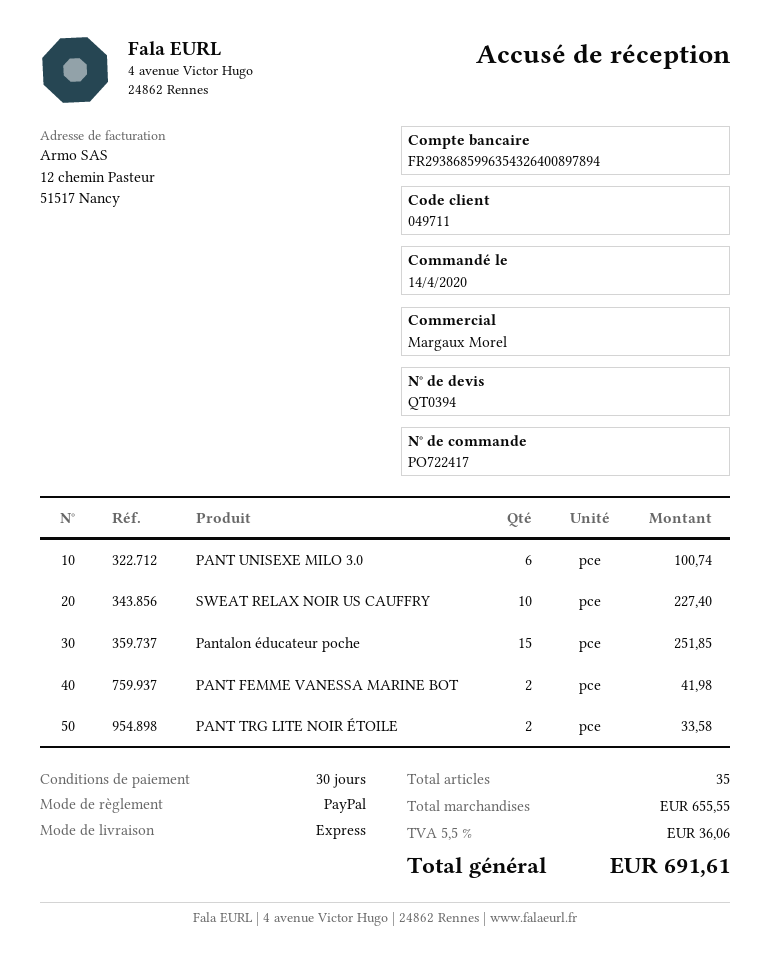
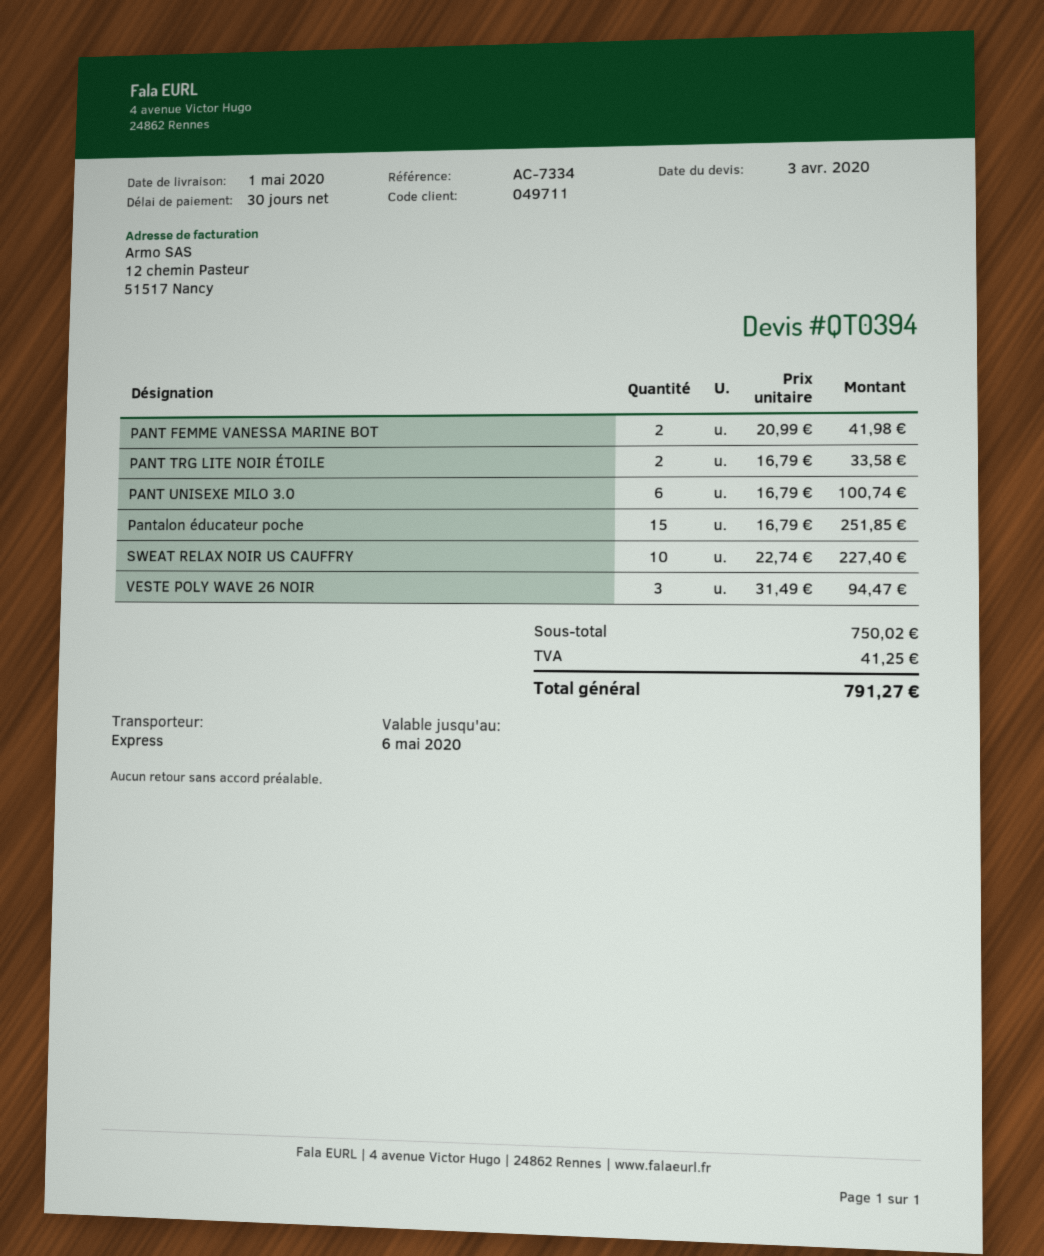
VESTE POLY WAVE 26 NOIR: none -> 3 for 94.47
subtotal: 655.55 -> 750.02
tax: 36.06 -> 41.25
total: 691.61 -> 791.27

